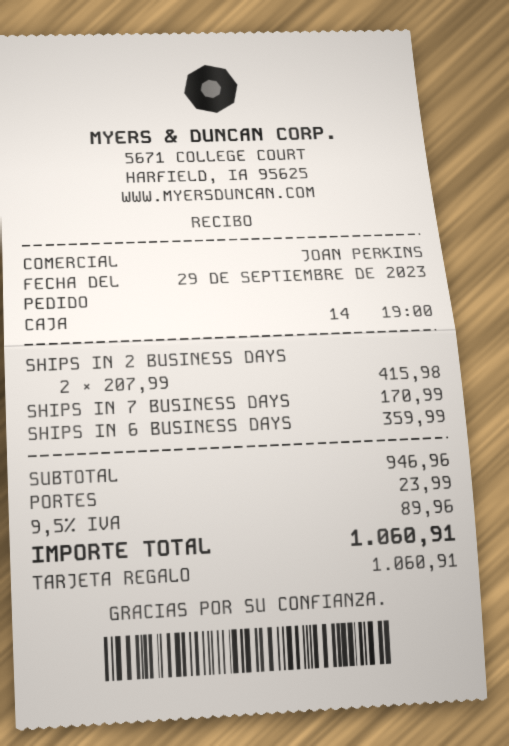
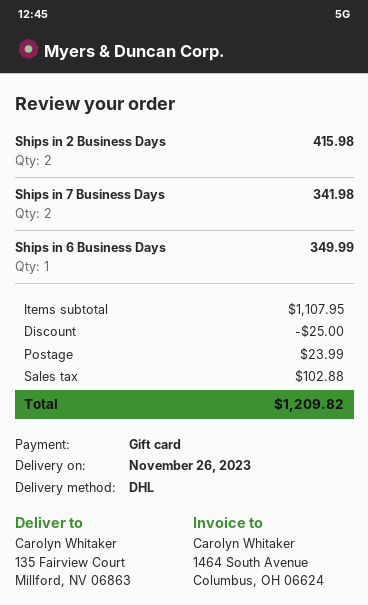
SHIPS IN 7 BUSINESS DAYS: 1 for 170.99 -> 2 for 341.98
SHIPS IN 6 BUSINESS DAYS: 1 for 359.99 -> 1 for 349.99
subtotal: 946.96 -> 1107.95
discount: none -> 25.00
tax: 89.96 -> 102.88
total: 1060.91 -> 1209.82

